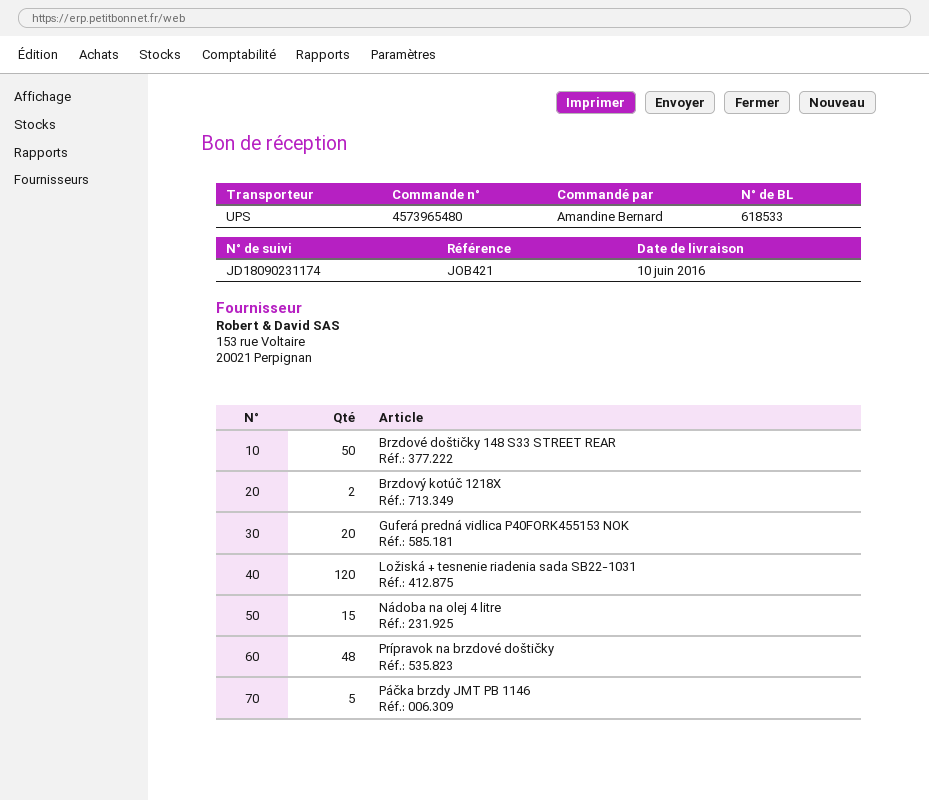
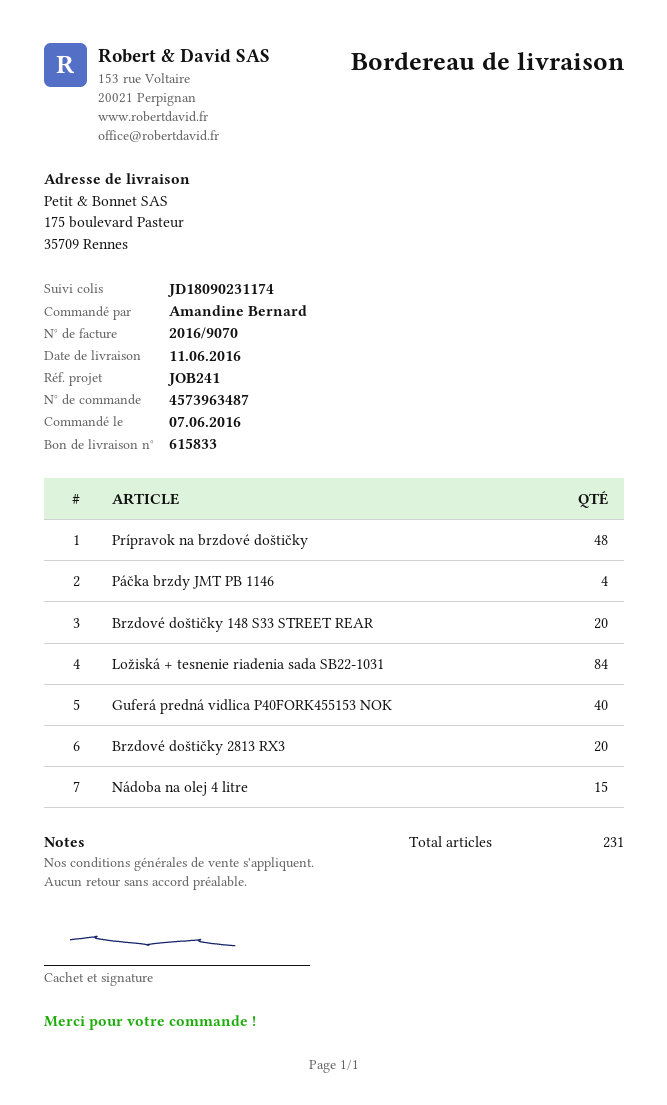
order number: 4573965480 -> 4573963487
delivery note number: 618533 -> 615833
delivery date: 2016-06-10 -> 2016-06-11
reference: JOB421 -> JOB241
Brzdové doštičky 148 S33 STREET REAR: 50 -> 20
Brzdový kotúč 1218X: 2 -> none
Guferá predná vidlica P40FORK455153 NOK: 20 -> 40
Ložiská + tesnenie riadenia sada SB22-1031: 120 -> 84
Páčka brzdy JMT PB 1146: 5 -> 4
Brzdové doštičky 2813 RX3: none -> 20

